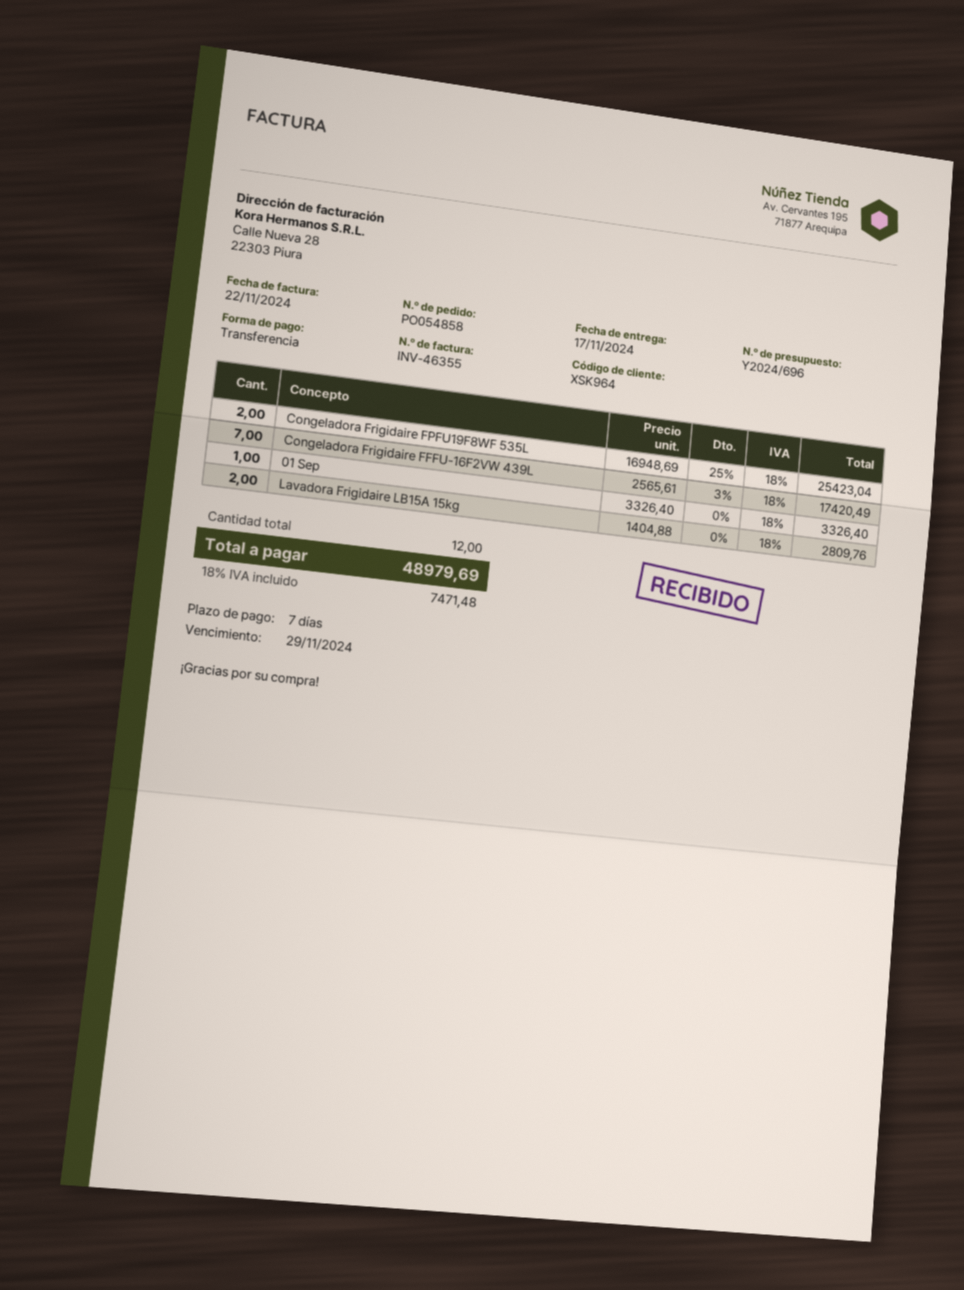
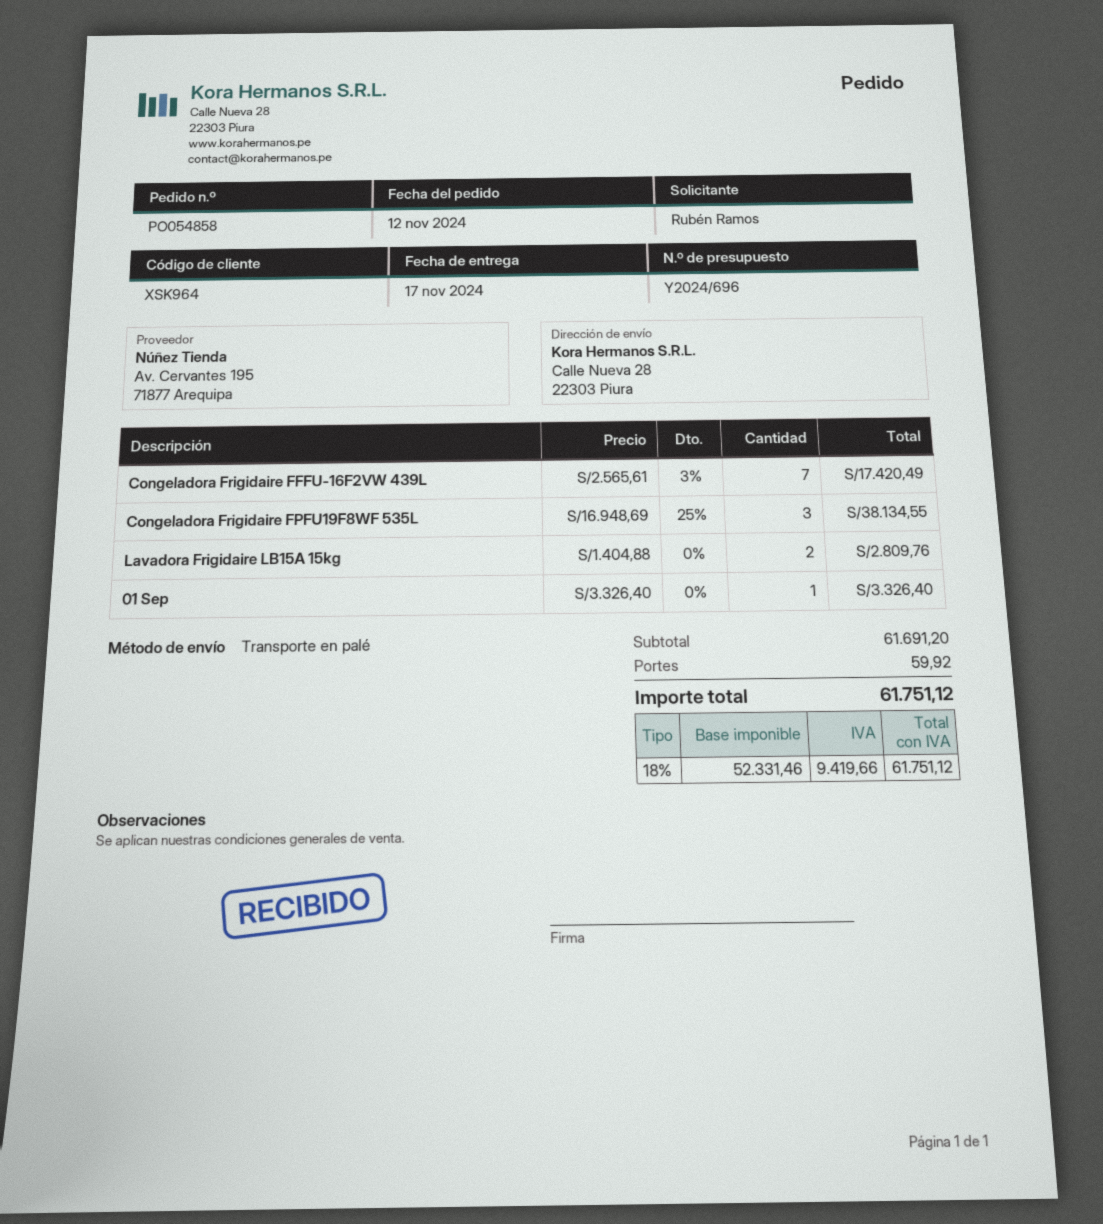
Congeladora Frigidaire FPFU19F8WF 535L: 2 x 16948.69 - 25% = 25423.04 -> 3 x 16948.69 - 25% = 38134.55
shipping: none -> 59.92
tax: 18% = 7471.48 -> 18% = 9419.66
total: 48979.69 -> 61751.12

